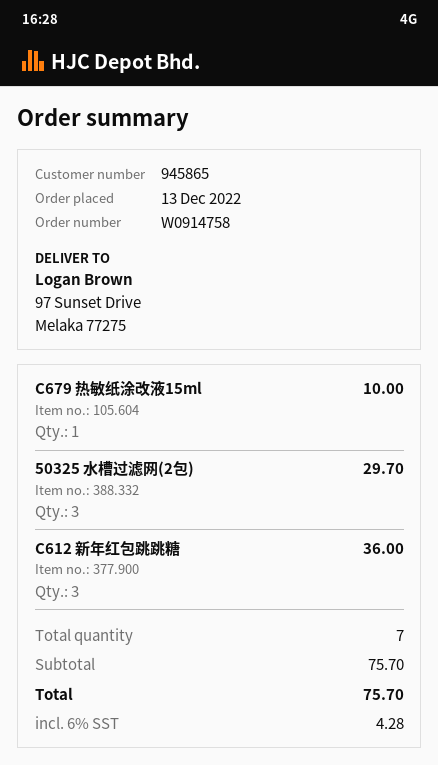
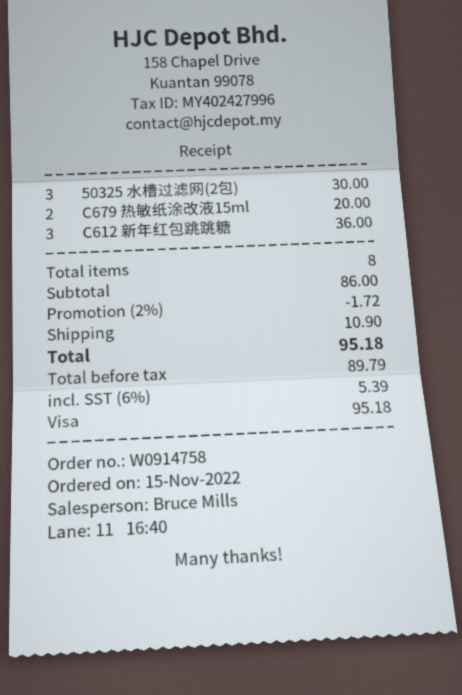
order date: 2022-12-13 -> 2022-11-15
C679 热敏纸涂改液15ml: 1 for 10.00 -> 2 for 20.00
50325 水槽过滤网(2包): 3 for 29.70 -> 3 for 30.00
total quantity: 7 -> 8
subtotal: 75.70 -> 86.00
discount: none -> 2% = 1.72
shipping: none -> 10.90
tax: 6% = 4.28 -> 6% = 5.39
total: 75.70 -> 95.18

